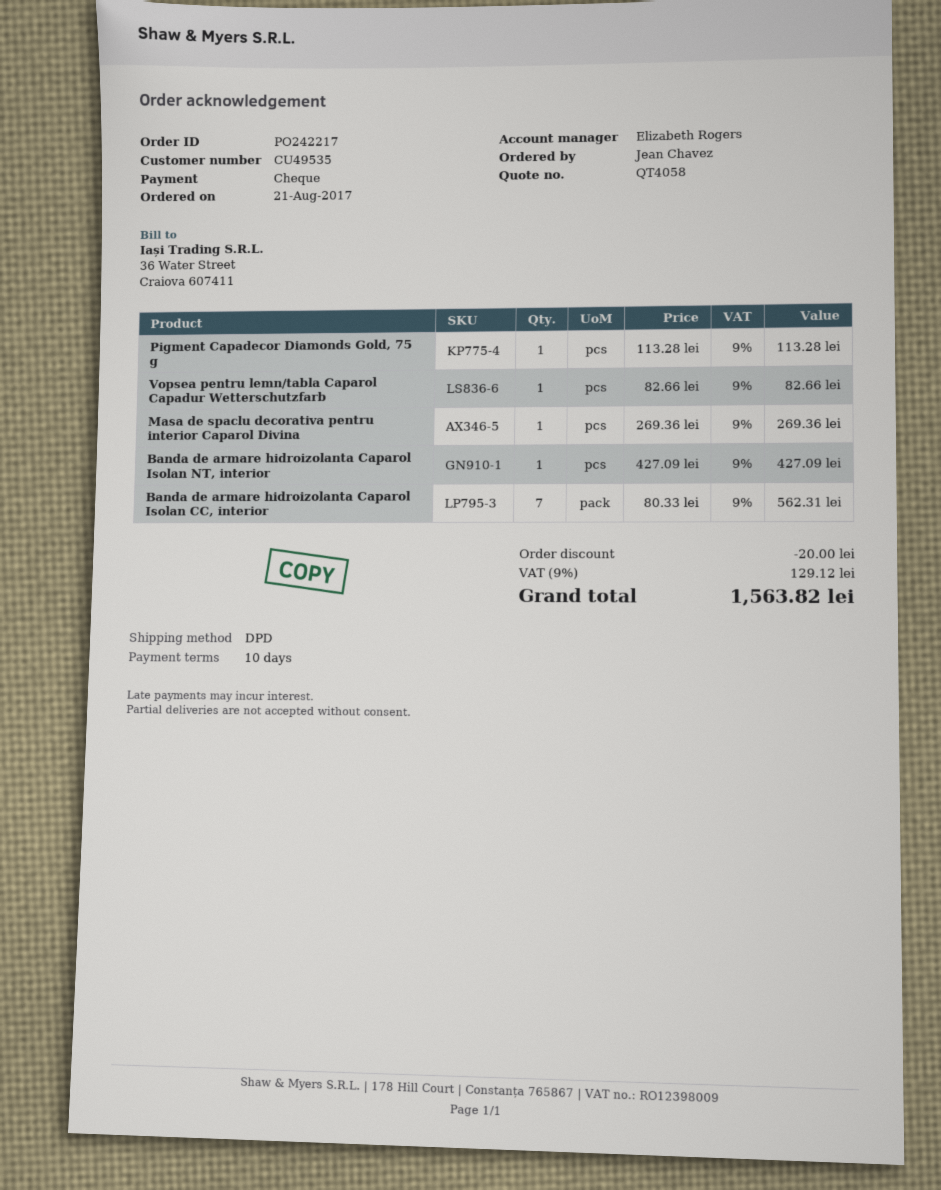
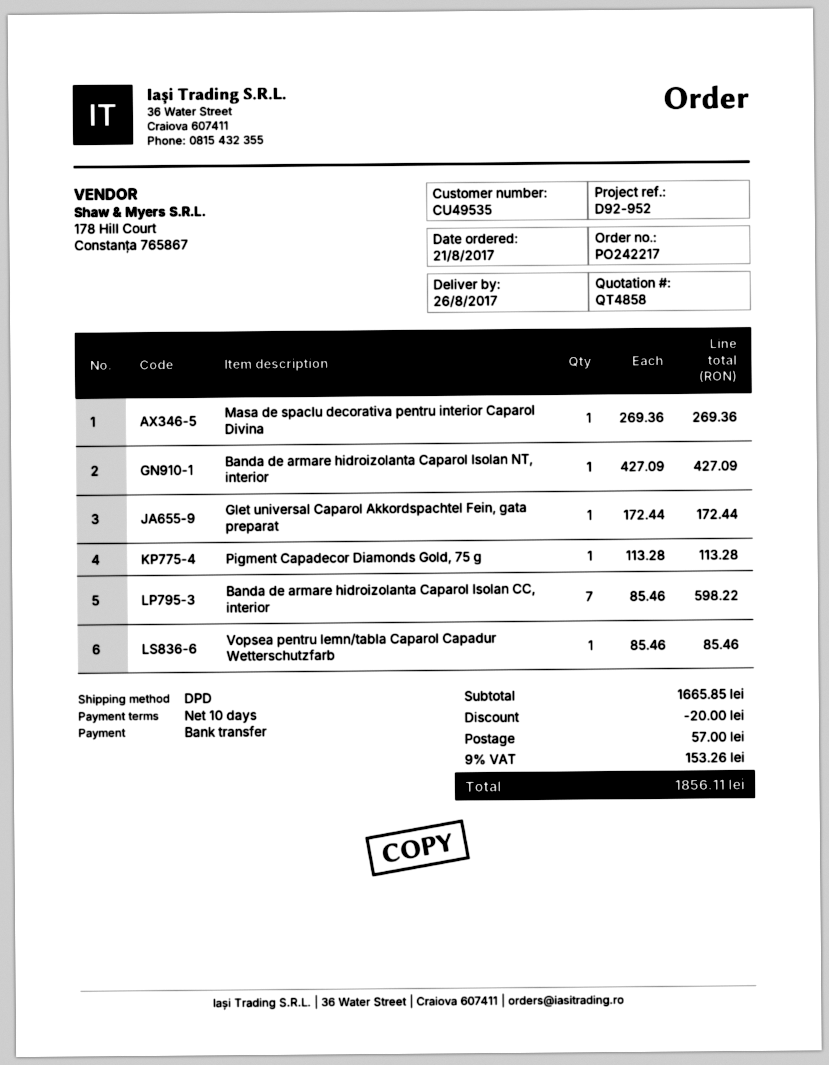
quote number: QT4058 -> QT4858
payment method: cheque -> bank transfer
Vopsea pentru lemn/tabla Caparol Capadur Wetterschutzfarb: 1 x 82.66 = 82.66 -> 1 x 85.46 = 85.46
Banda de armare hidroizolanta Caparol Isolan CC, interior: 7 x 80.33 = 562.31 -> 7 x 85.46 = 598.22
Glet universal Caparol Akkordspachtel Fein, gata preparat: none -> 1 x 172.44 = 172.44
shipping: none -> 57.00
tax: 9% = 129.12 -> 9% = 153.26
total: 1563.82 -> 1856.11

